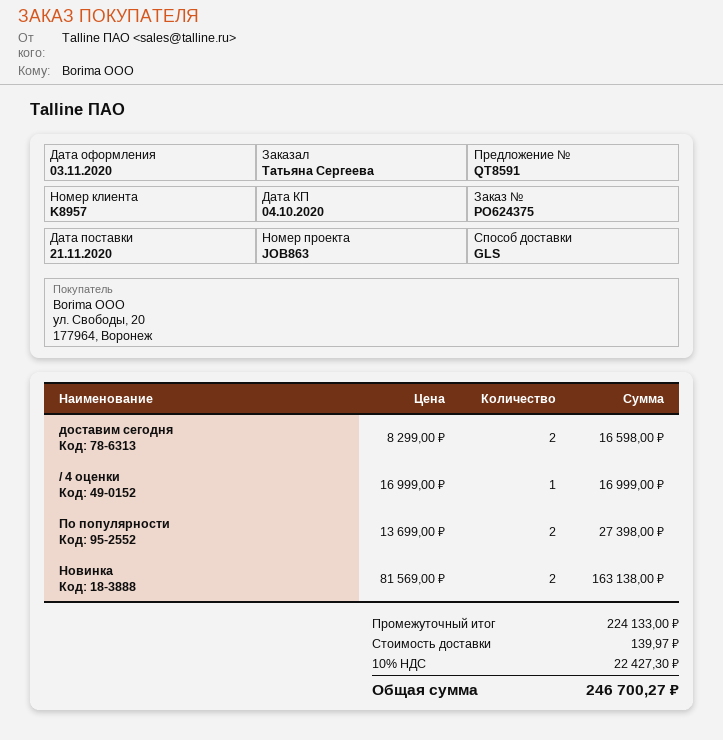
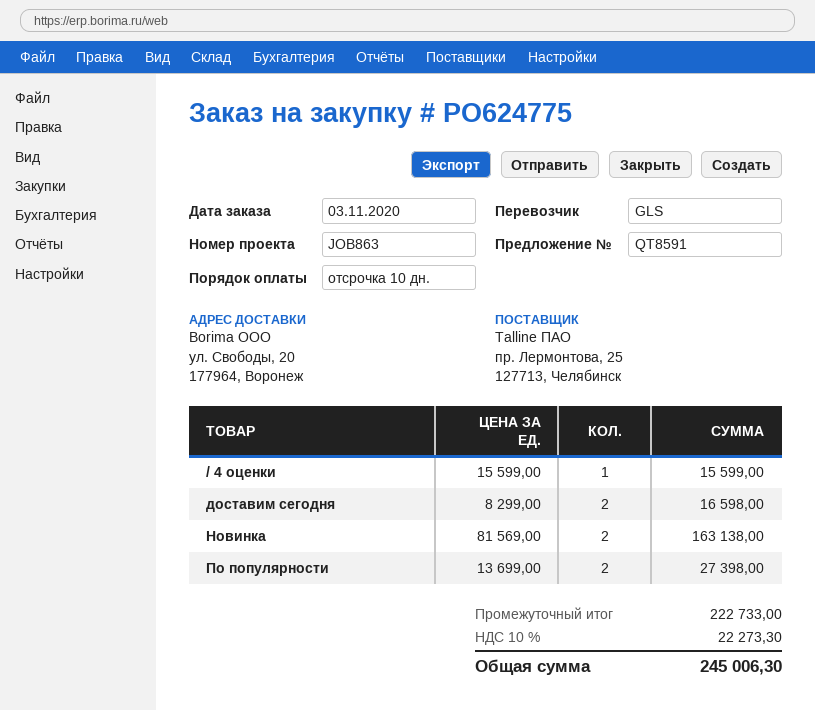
order number: PO624375 -> PO624775
/ 4 оценки: 1 x 16999.00 = 16999.00 -> 1 x 15599.00 = 15599.00
subtotal: 224133.00 -> 222733.00
shipping: 139.97 -> none
tax: 10% = 22427.30 -> 10% = 22273.30
total: 246700.27 -> 245006.30

